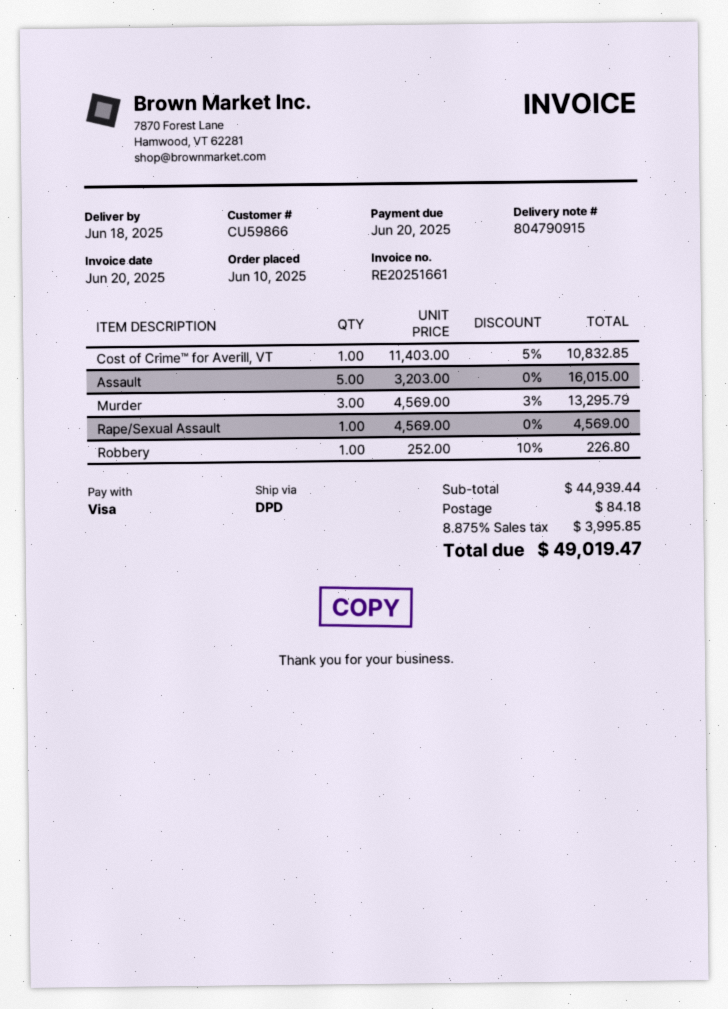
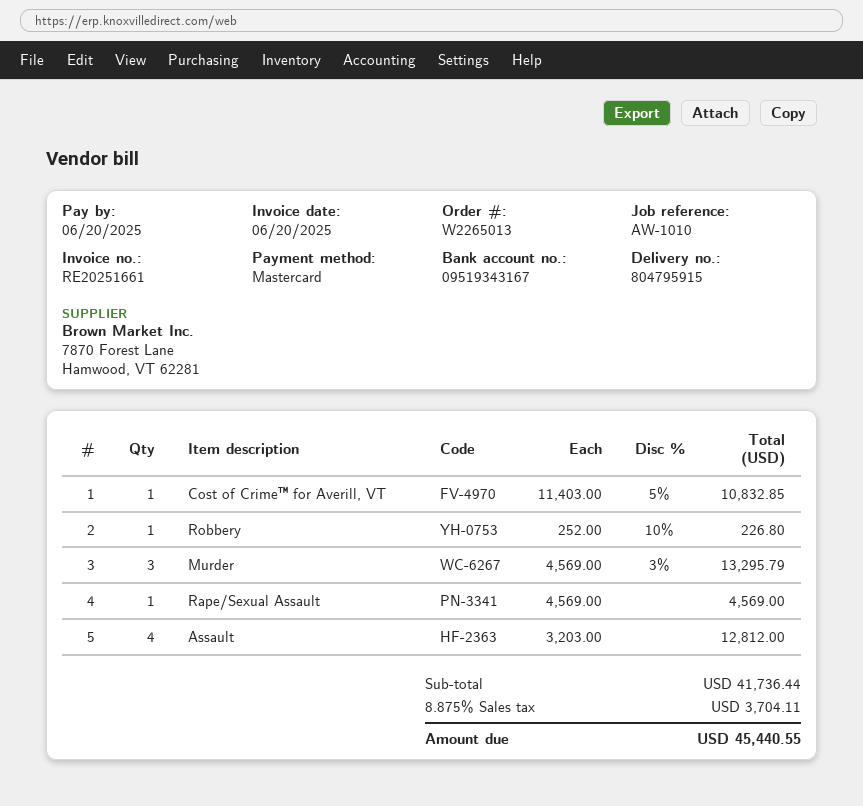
delivery note number: 804790915 -> 804795915
payment method: Visa -> Mastercard
Assault: 5 x 3203.00 = 16015.00 -> 4 x 3203.00 = 12812.00
subtotal: 44939.44 -> 41736.44
shipping: 84.18 -> none
tax: 8.875% = 3995.85 -> 8.875% = 3704.11
total: 49019.47 -> 45440.55

